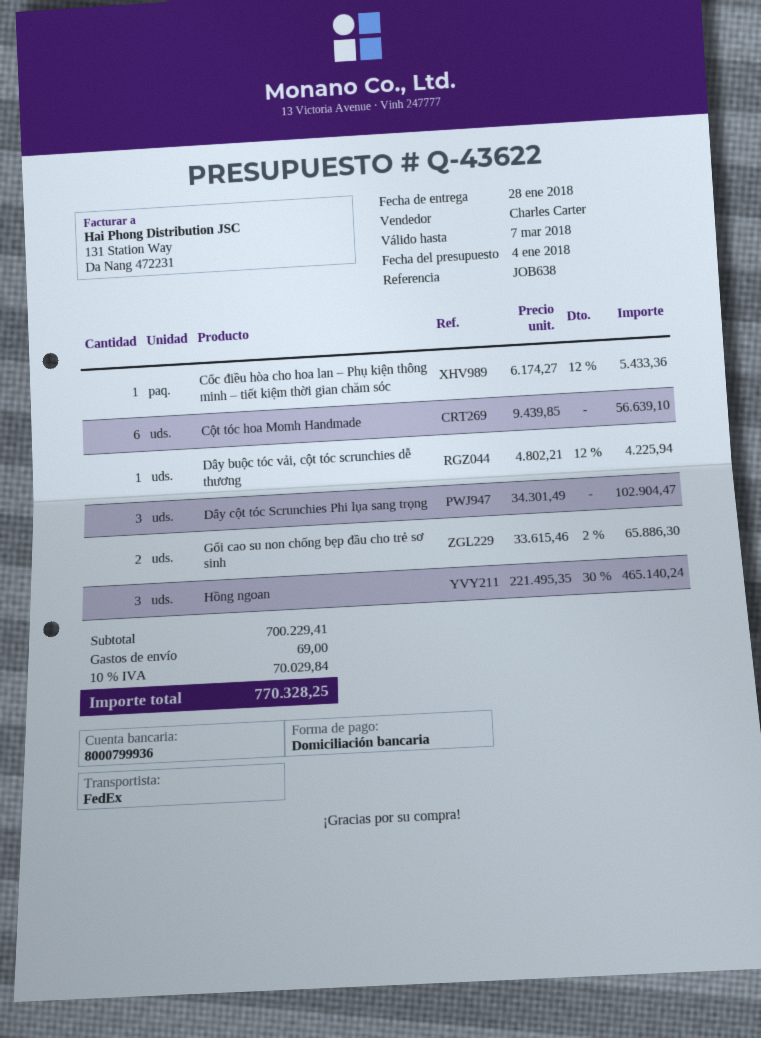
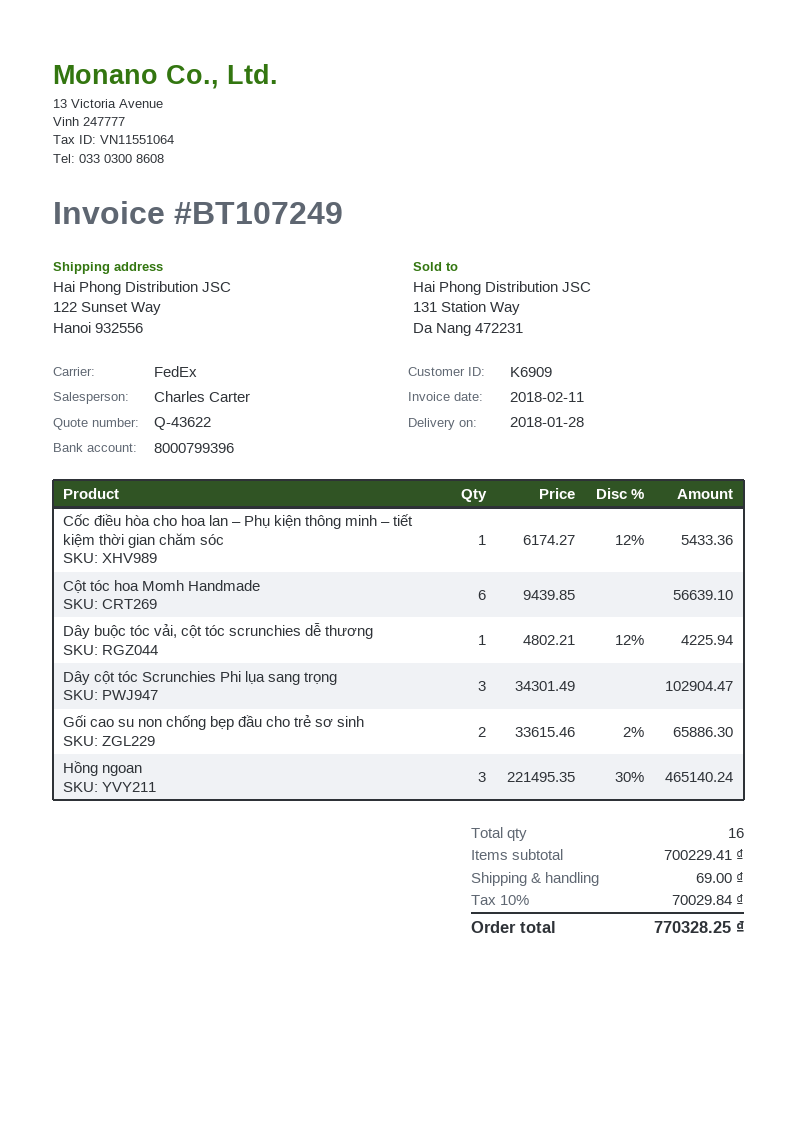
bank account: 8000799936 -> 8000799396

